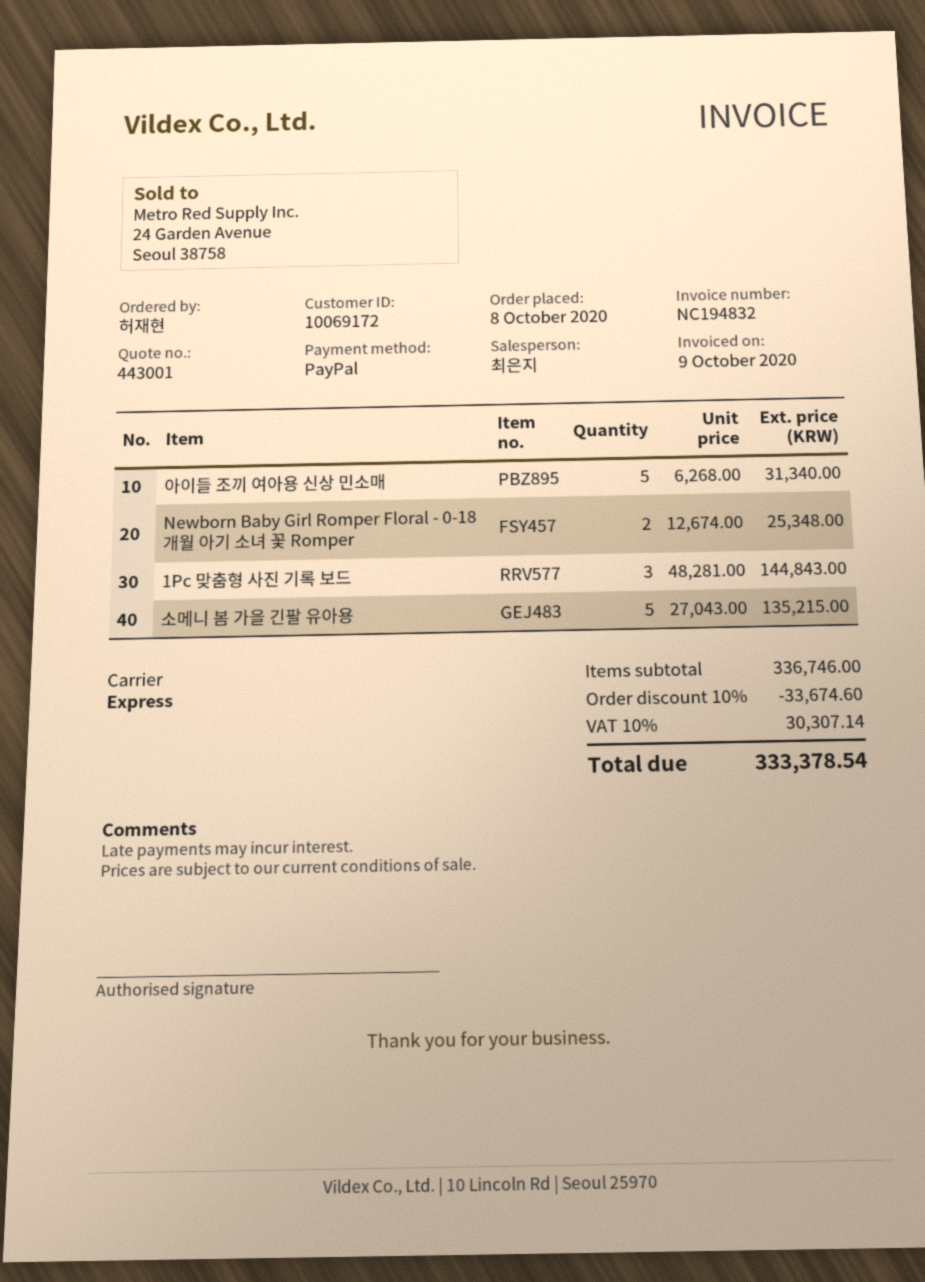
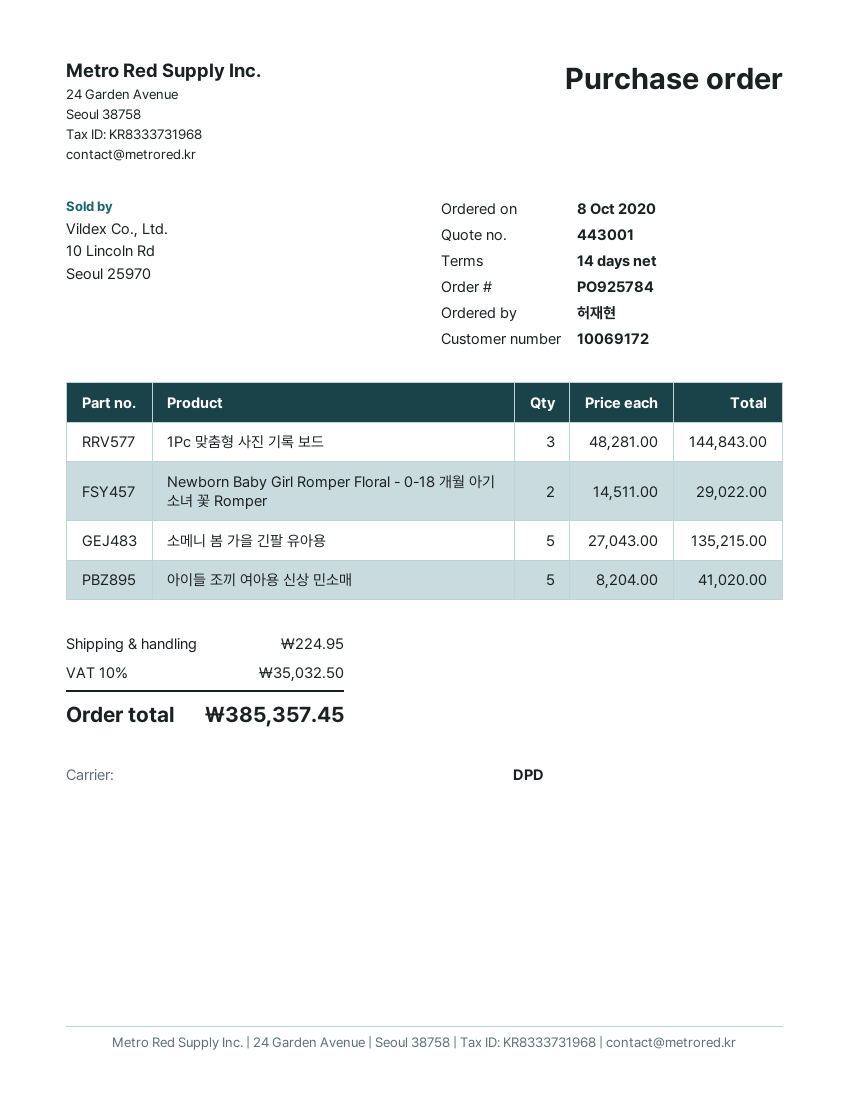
shipping method: express -> DPD
아이들 조끼 여아용 신상 민소매: 5 x 6268.00 = 31340.00 -> 5 x 8204.00 = 41020.00
Newborn Baby Girl Romper Floral - 0-18 개월 아기 소녀 꽃 Romper: 2 x 12674.00 = 25348.00 -> 2 x 14511.00 = 29022.00
discount: 10% = 33674.60 -> none
shipping: none -> 224.95
tax: 10% = 30307.14 -> 10% = 35032.50
total: 333378.54 -> 385357.45

